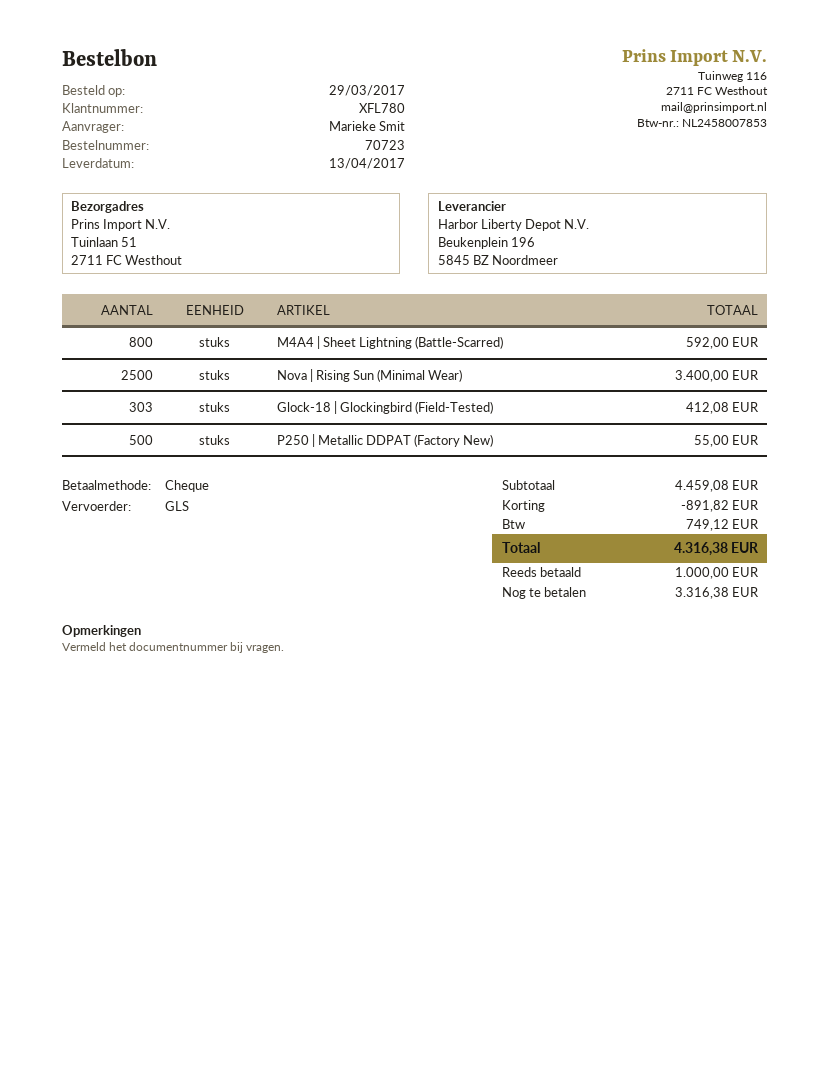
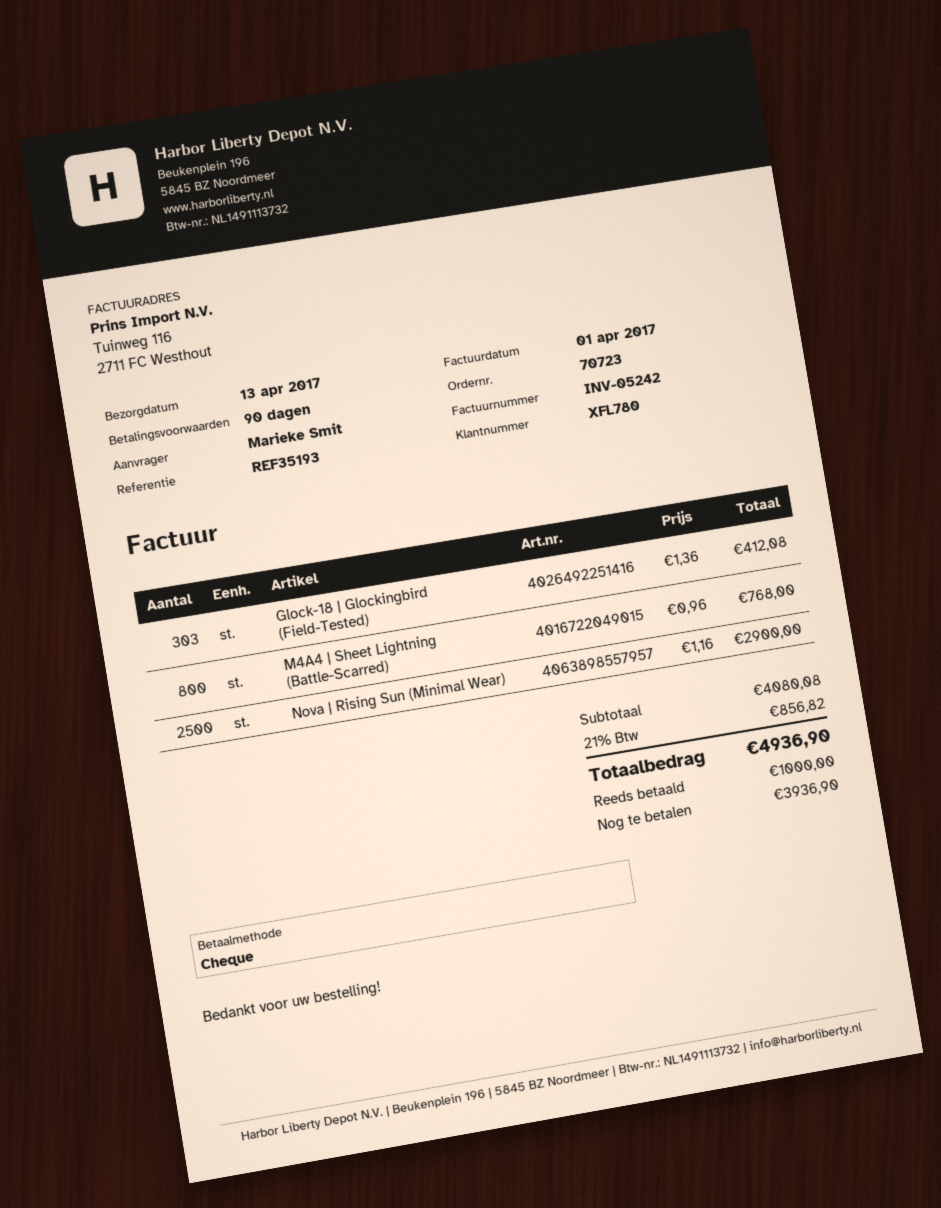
M4A4 | Sheet Lightning (Battle-Scarred): 800 for 592.00 -> 800 for 768.00
Nova | Rising Sun (Minimal Wear): 2500 for 3400.00 -> 2500 for 2900.00
P250 | Metallic DDPAT (Factory New): 500 for 55.00 -> none
subtotal: 4459.08 -> 4080.08
discount: 891.82 -> none
tax: 749.12 -> 856.82
total: 4316.38 -> 4936.90
balance: 3316.38 -> 3936.90

